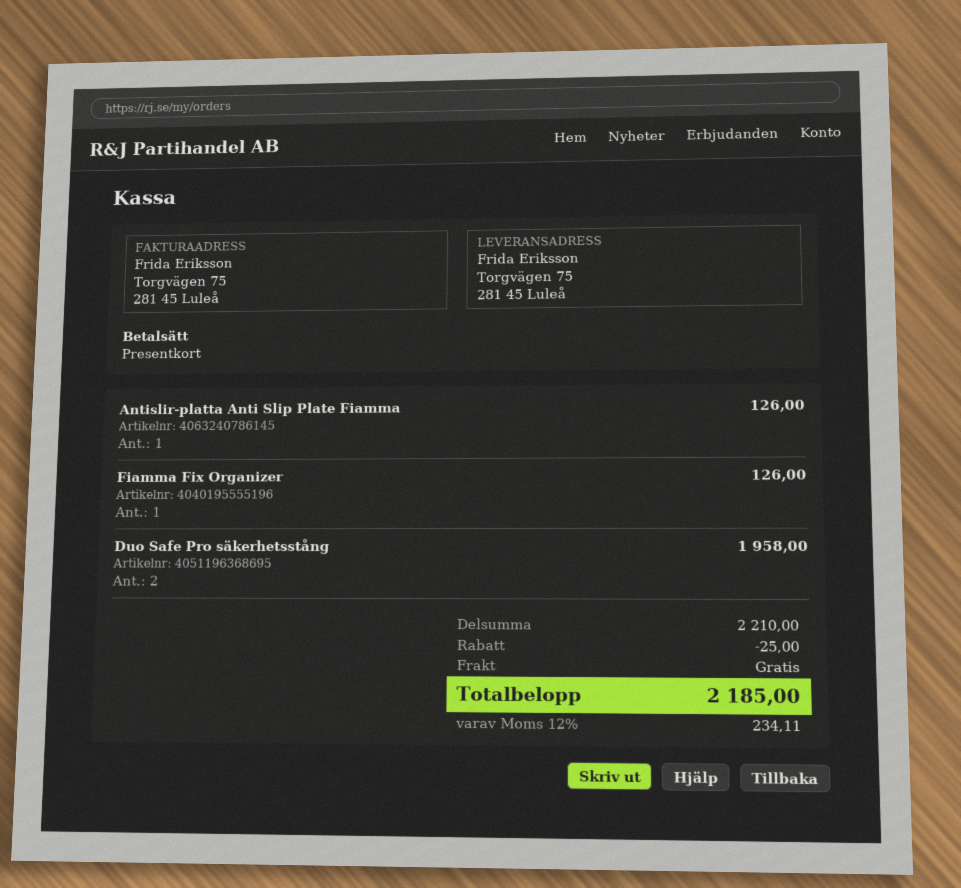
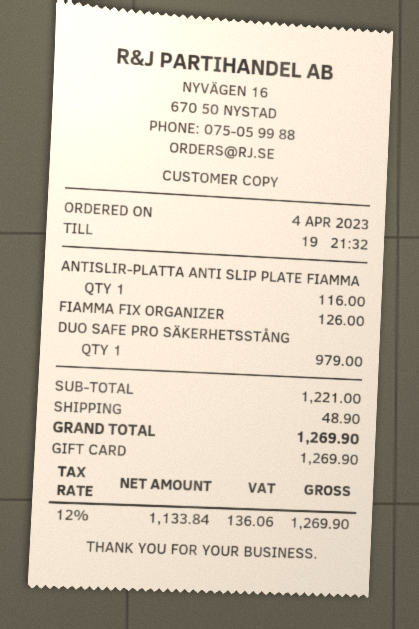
Antislir-platta Anti Slip Plate Fiamma: 1 for 126.00 -> 1 for 116.00
Duo Safe Pro säkerhetsstång: 2 for 1958.00 -> 1 for 979.00
subtotal: 2210.00 -> 1221.00
discount: 25.00 -> none
shipping: 0.00 -> 48.90
tax: 12% = 234.11 -> 12% = 136.06
total: 2185.00 -> 1269.90

